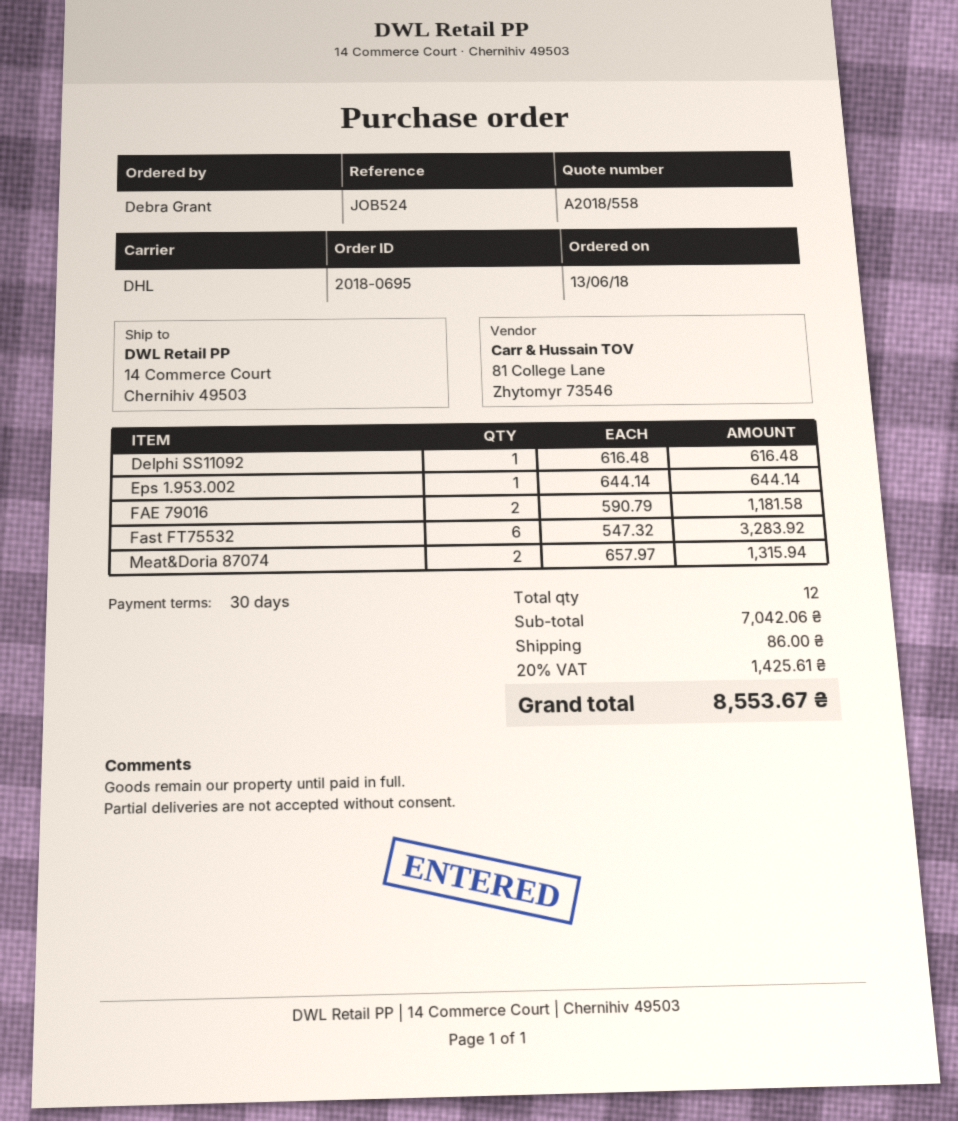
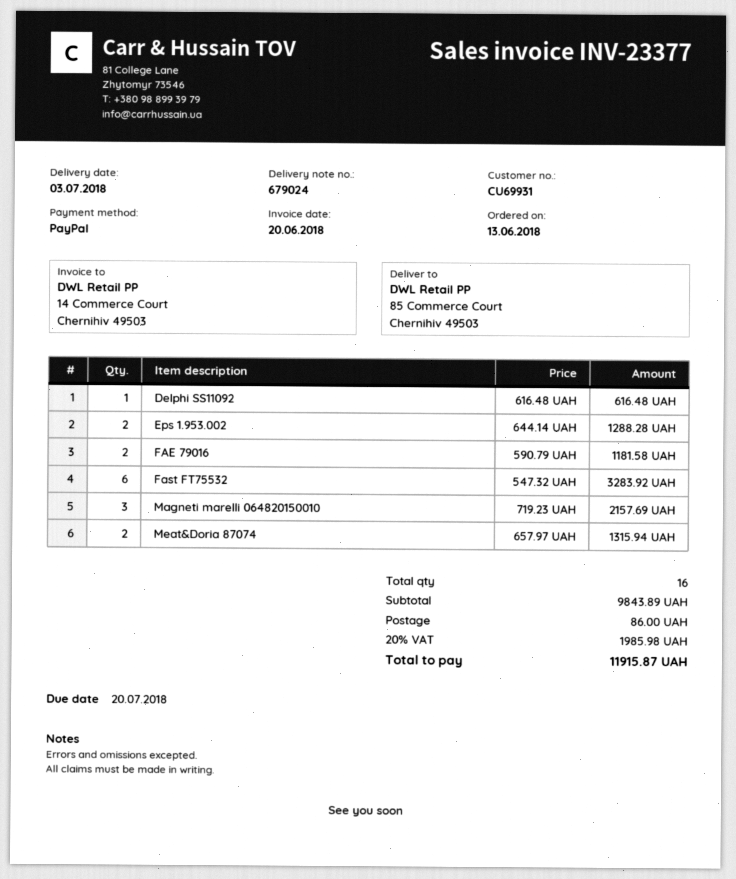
ship to: 14 Commerce Court, Chernihiv 49503 -> 85 Commerce Court, Chernihiv 49503
Eps 1.953.002: 1 x 644.14 = 644.14 -> 2 x 644.14 = 1288.28
Magneti marelli 064820150010: none -> 3 x 719.23 = 2157.69
total quantity: 12 -> 16
subtotal: 7042.06 -> 9843.89
tax: 20% = 1425.61 -> 20% = 1985.98
total: 8553.67 -> 11915.87

